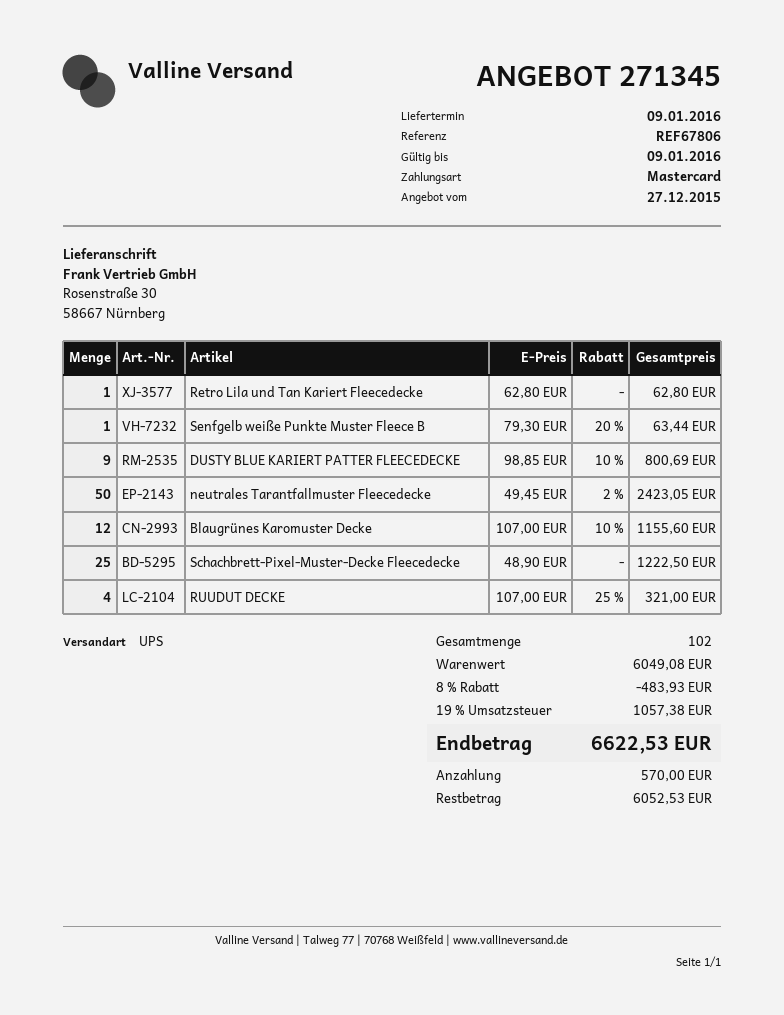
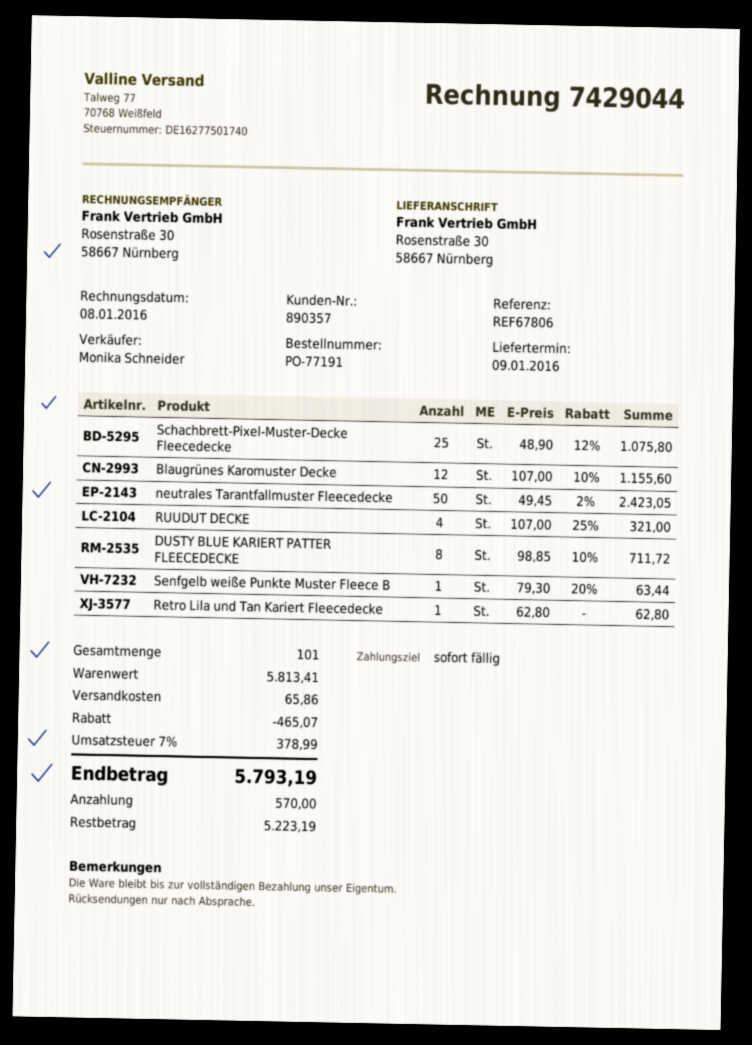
DUSTY BLUE KARIERT PATTER FLEECEDECKE: 9 x 98.85 - 10% = 800.69 -> 8 x 98.85 - 10% = 711.72
Schachbrett-Pixel-Muster-Decke Fleecedecke: 25 x 48.90 = 1222.50 -> 25 x 48.90 - 12% = 1075.80
total quantity: 102 -> 101
subtotal: 6049.08 -> 5813.41
discount: 483.93 -> 465.07
shipping: none -> 65.86
tax: 19% = 1057.38 -> 7% = 378.99
total: 6622.53 -> 5793.19
balance: 6052.53 -> 5223.19

